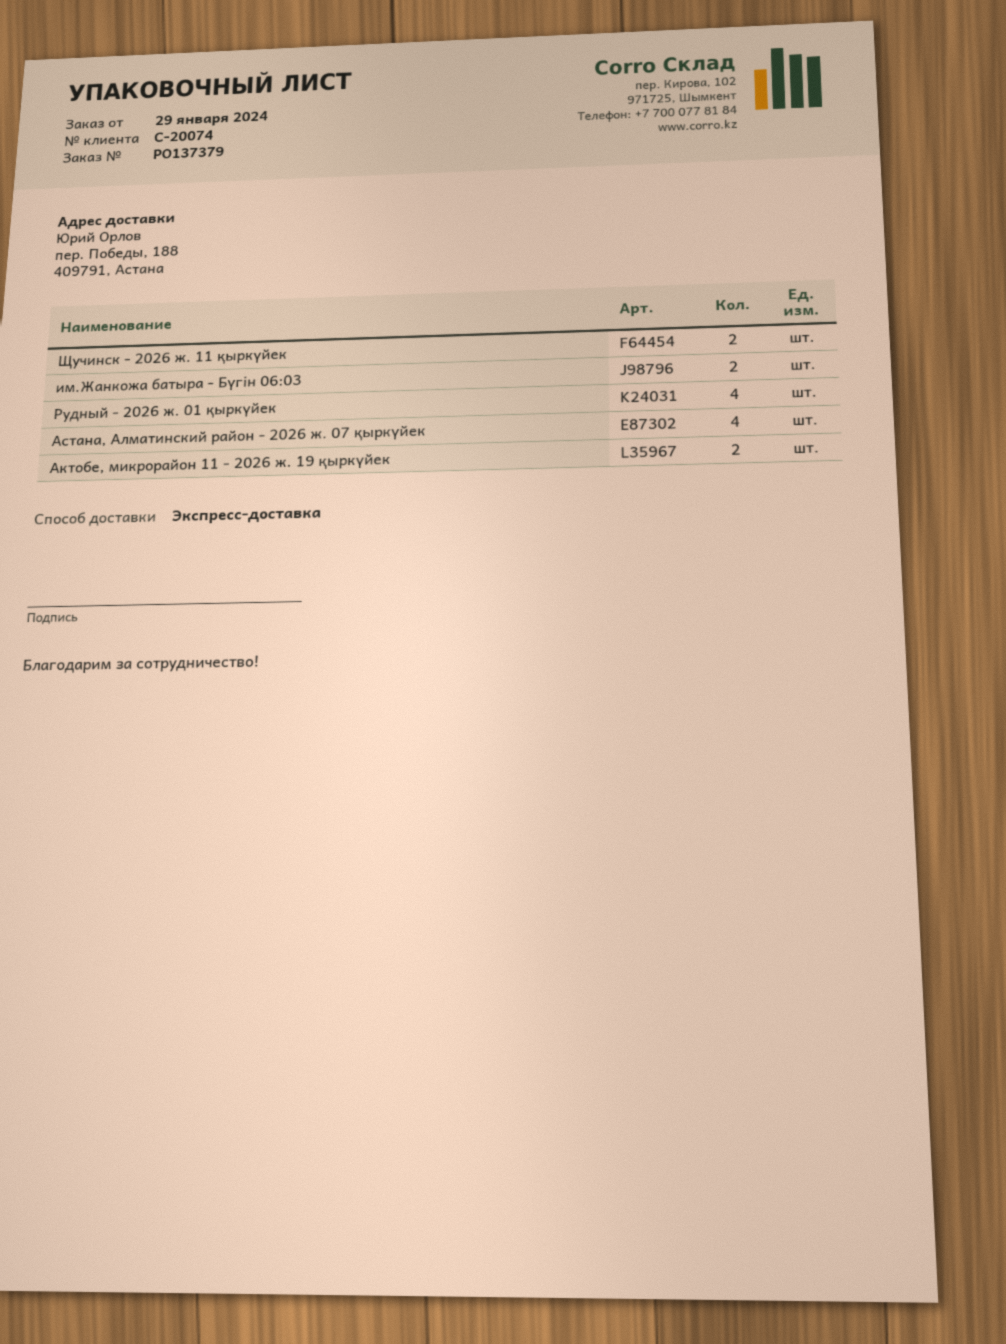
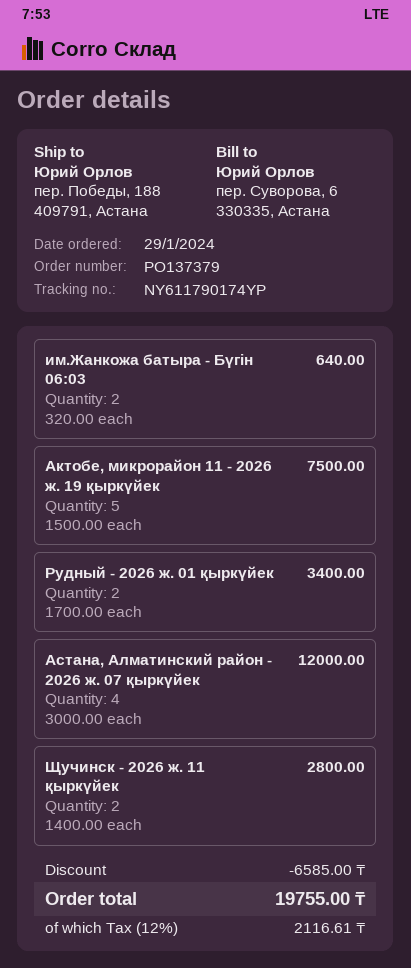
Рудный - 2026 ж. 01 қыркүйек: 4 -> 2
Актобе, микрорайон 11 - 2026 ж. 19 қыркүйек: 2 -> 5

